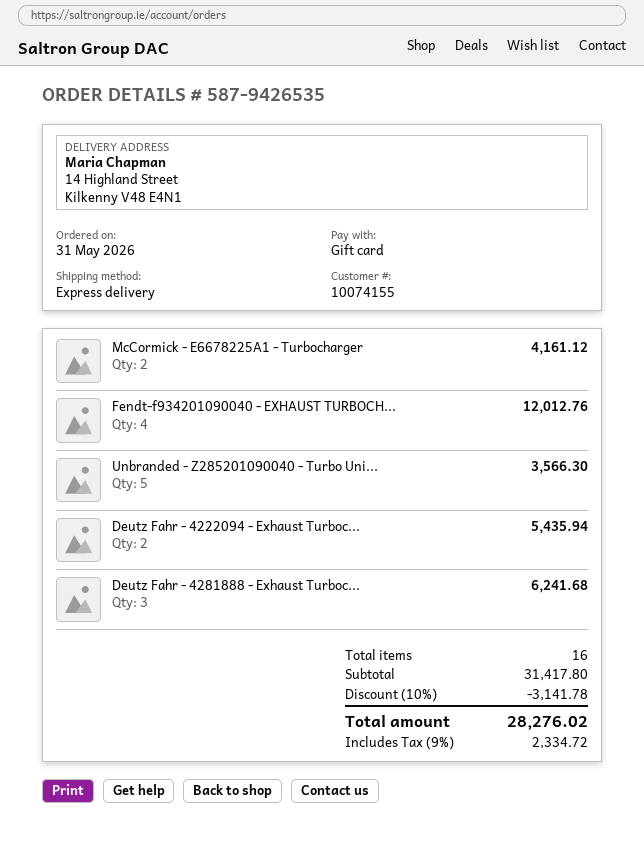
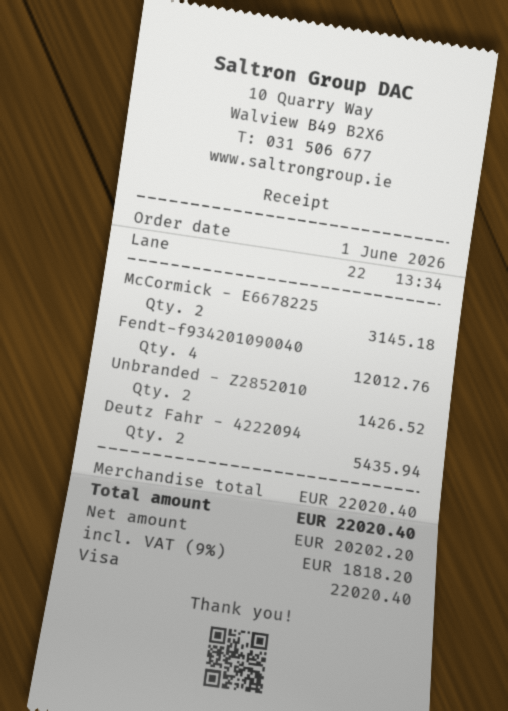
order date: 2026-05-31 -> 2026-06-01
payment method: gift card -> Visa
McCormick - E6678225A1 - Turbocharger: 2 for 4161.12 -> 2 for 3145.18
Unbranded - Z285201090040 - Turbo Uni...: 5 for 3566.30 -> 2 for 1426.52
Deutz Fahr - 4281888 - Exhaust Turboc...: 3 for 6241.68 -> none
subtotal: 31417.80 -> 22020.40
discount: 10% = 3141.78 -> none
tax: 9% = 2334.72 -> 9% = 1818.20
total: 28276.02 -> 22020.40

